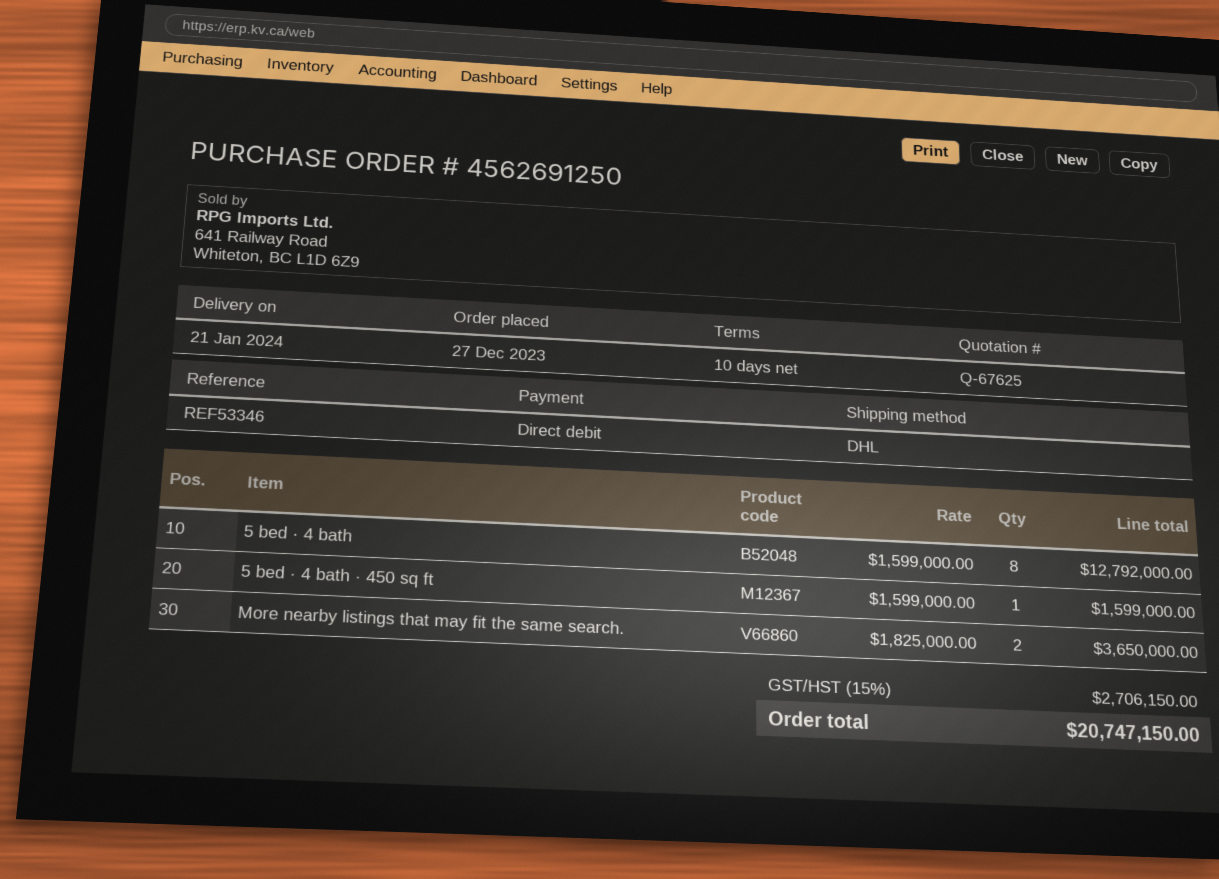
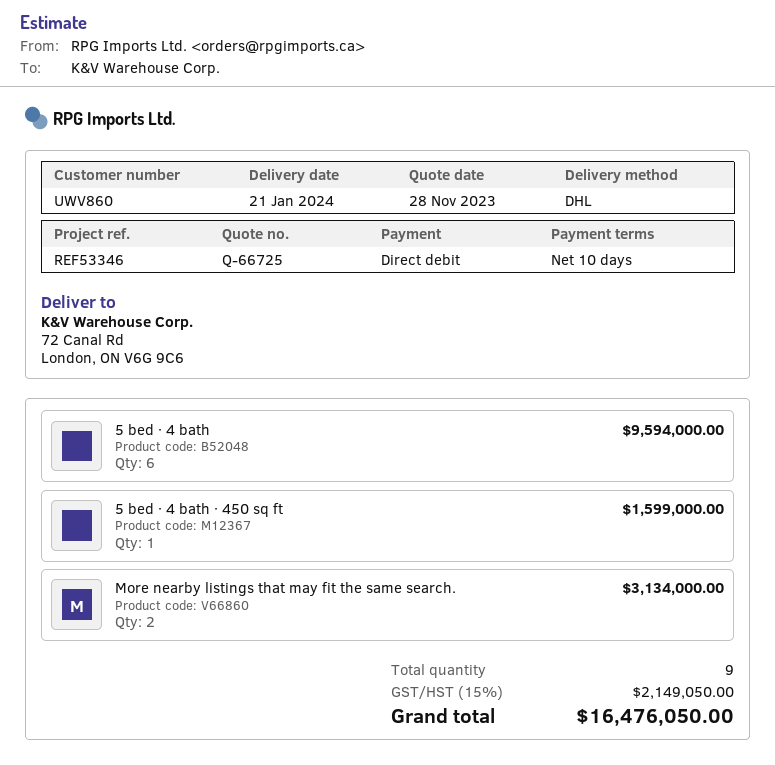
quote number: Q-67625 -> Q-66725
5 bed · 4 bath: 8 for 12792000.00 -> 6 for 9594000.00
More nearby listings that may fit the same search.: 2 for 3650000.00 -> 2 for 3134000.00
tax: 15% = 2706150.00 -> 15% = 2149050.00
total: 20747150.00 -> 16476050.00

